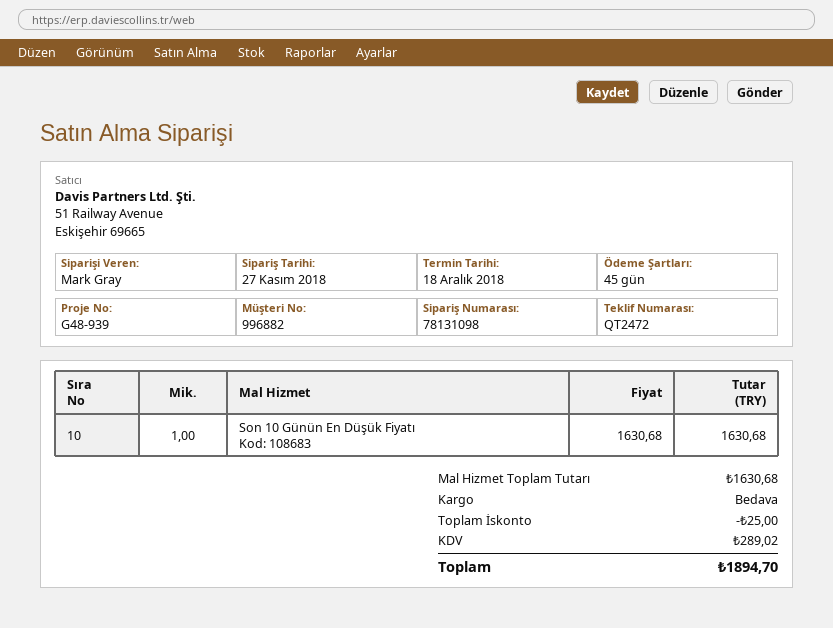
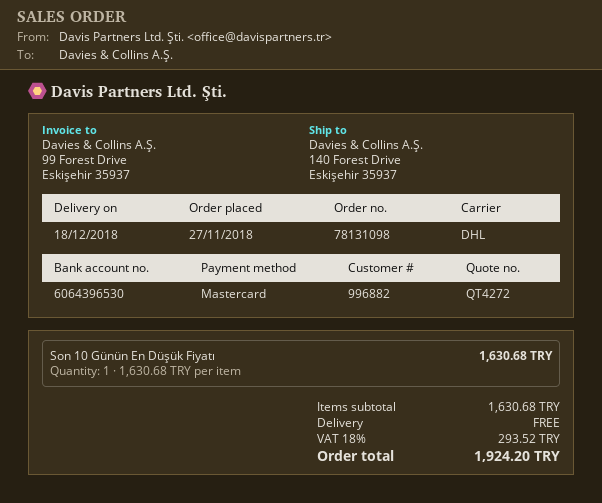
quote number: QT2472 -> QT4272
discount: 25.00 -> none
tax: 289.02 -> 293.52
total: 1894.70 -> 1924.20

